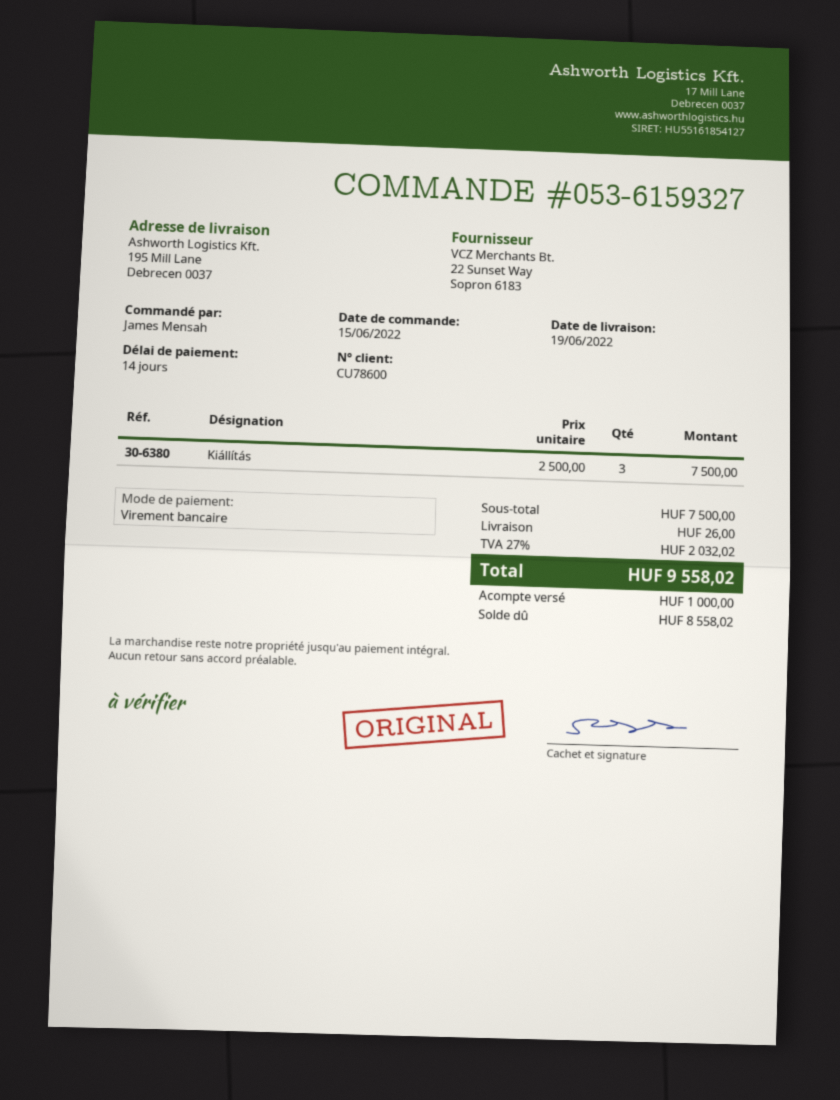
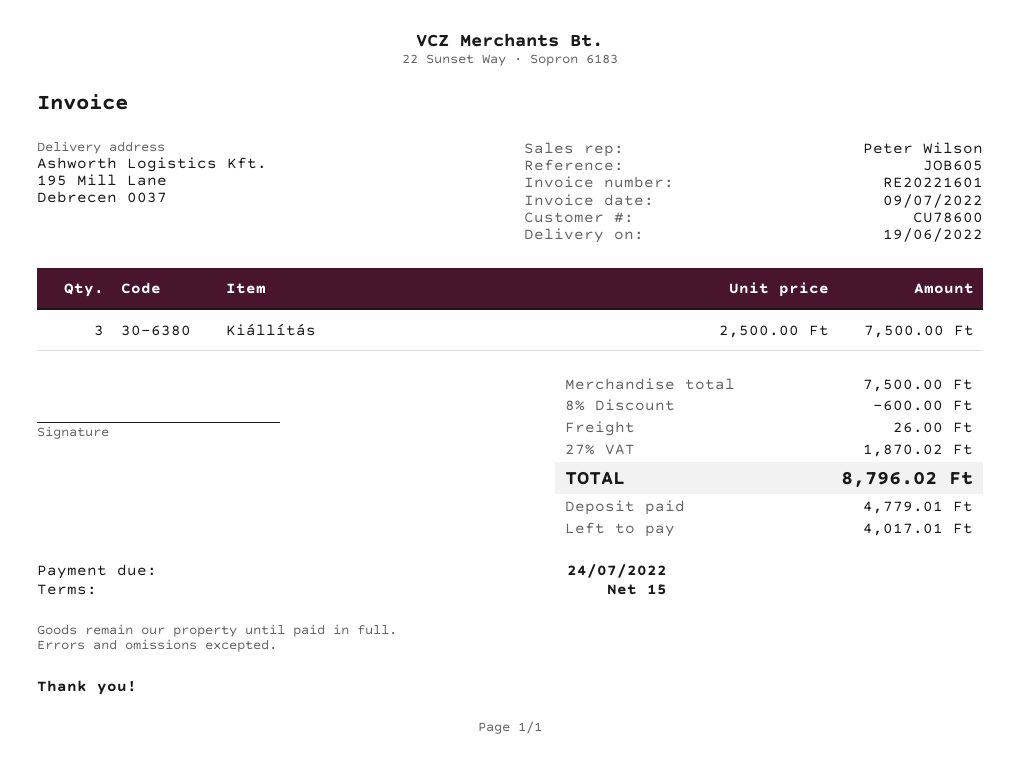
payment terms: 14 days -> 15 days
discount: none -> 8% = 600.00
tax: 27% = 2032.02 -> 27% = 1870.02
total: 9558.02 -> 8796.02
deposit: 1000.00 -> 4779.01
balance: 8558.02 -> 4017.01

